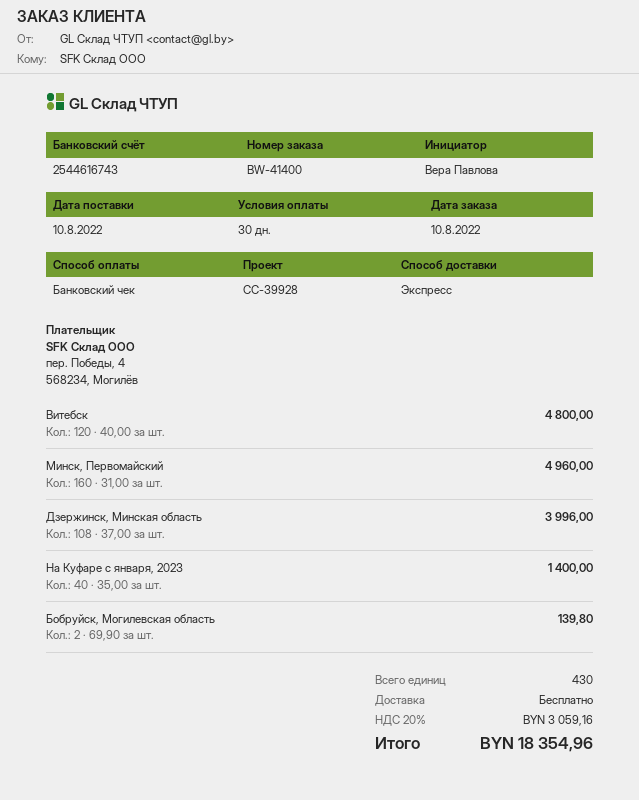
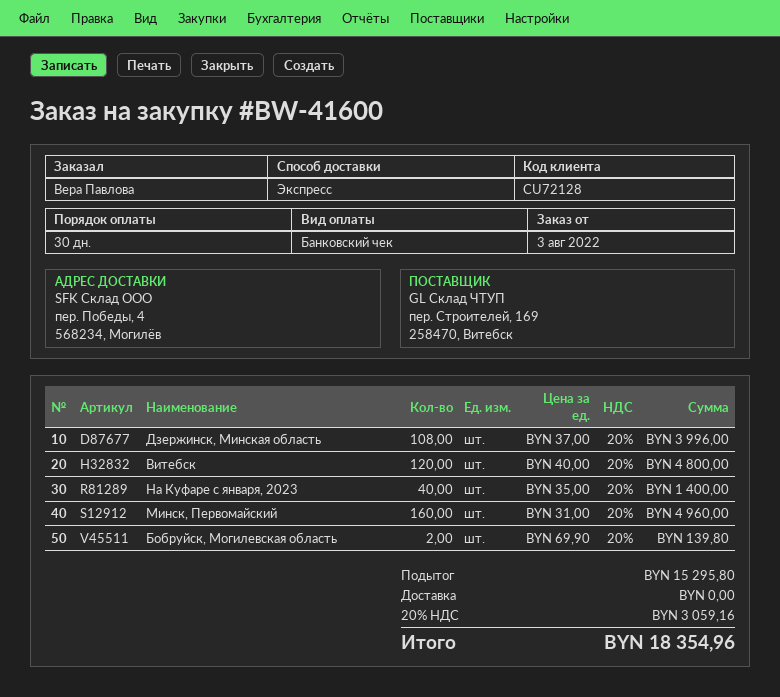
order number: BW-41400 -> BW-41600
order date: 2022-08-10 -> 2022-08-03

